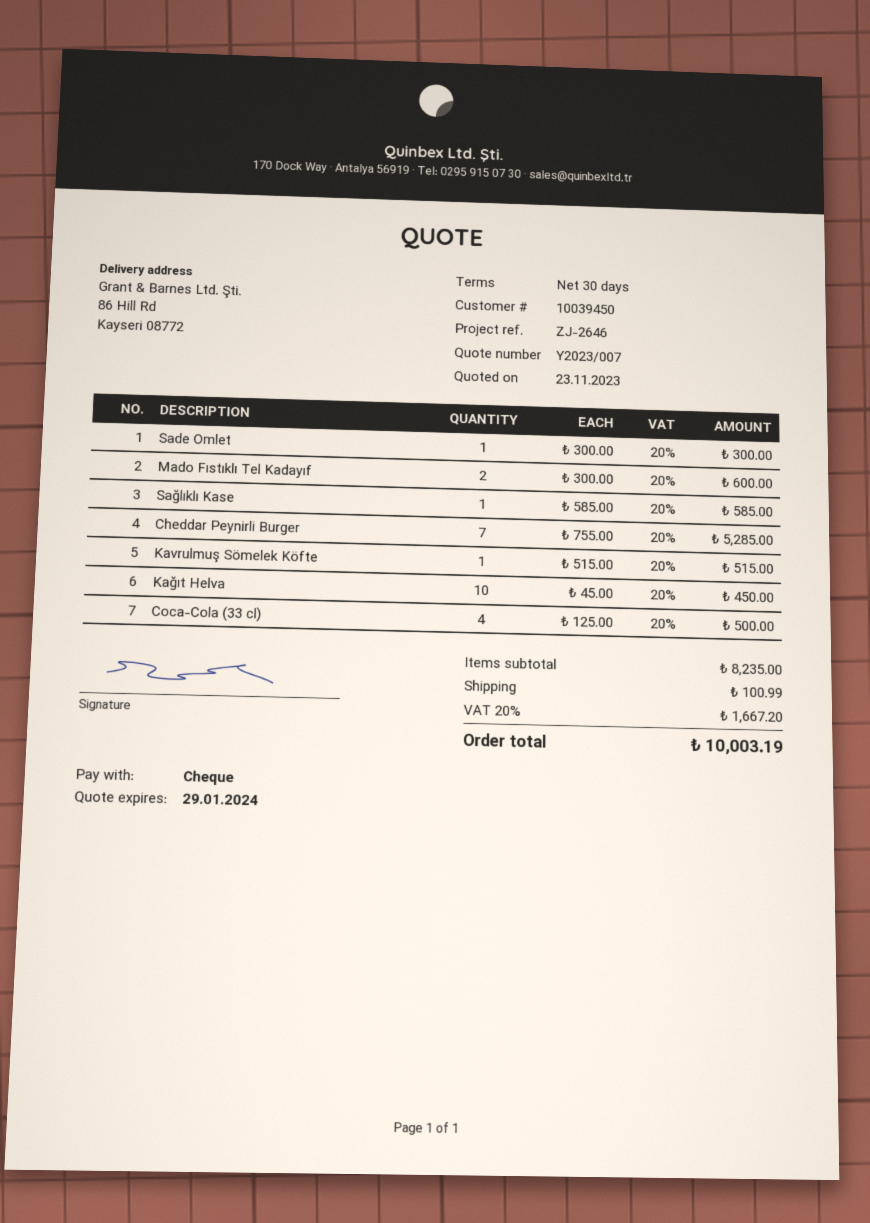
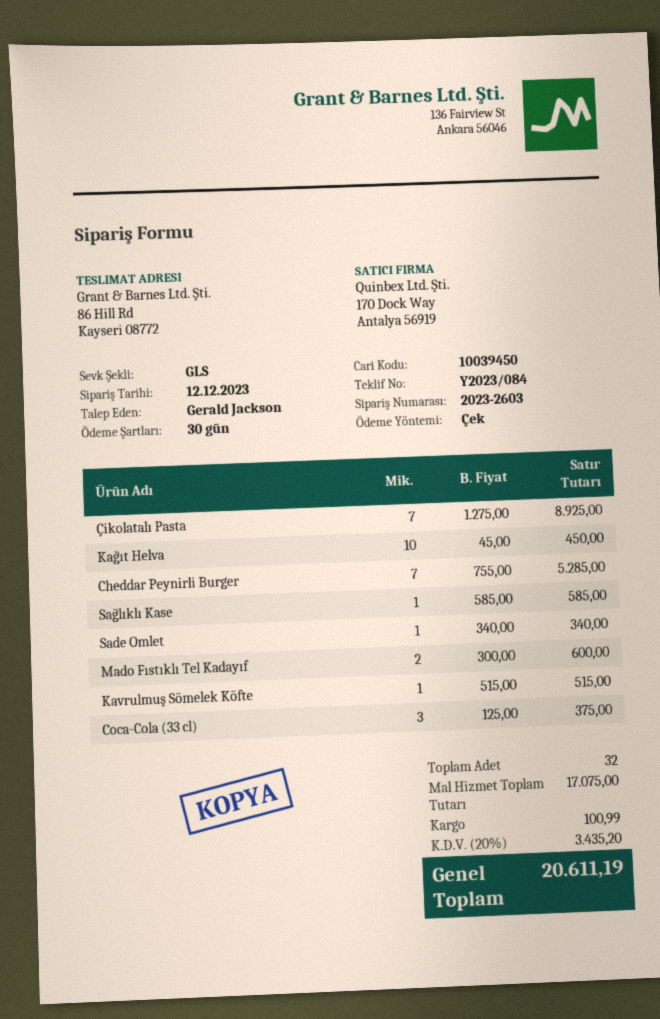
quote number: Y2023/007 -> Y2023/084
Sade Omlet: 1 x 300.00 = 300.00 -> 1 x 340.00 = 340.00
Coca-Cola (33 cl): 4 x 125.00 = 500.00 -> 3 x 125.00 = 375.00
Çikolatalı Pasta: none -> 7 x 1275.00 = 8925.00
subtotal: 8235.00 -> 17075.00
tax: 20% = 1667.20 -> 20% = 3435.20
total: 10003.19 -> 20611.19

